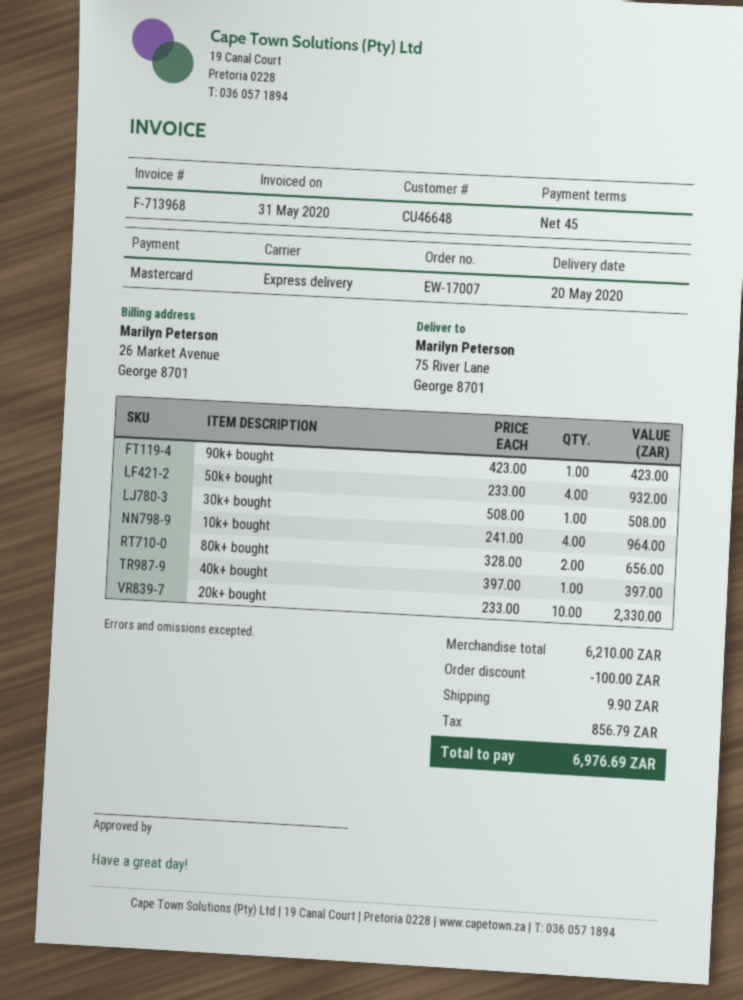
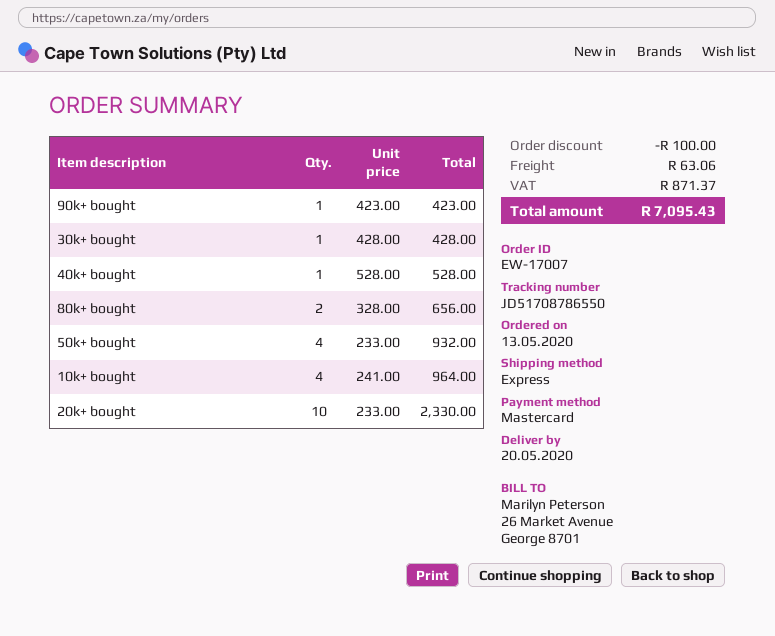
30k+ bought: 1 x 508.00 = 508.00 -> 1 x 428.00 = 428.00
40k+ bought: 1 x 397.00 = 397.00 -> 1 x 528.00 = 528.00
shipping: 9.90 -> 63.06
tax: 856.79 -> 871.37
total: 6976.69 -> 7095.43

